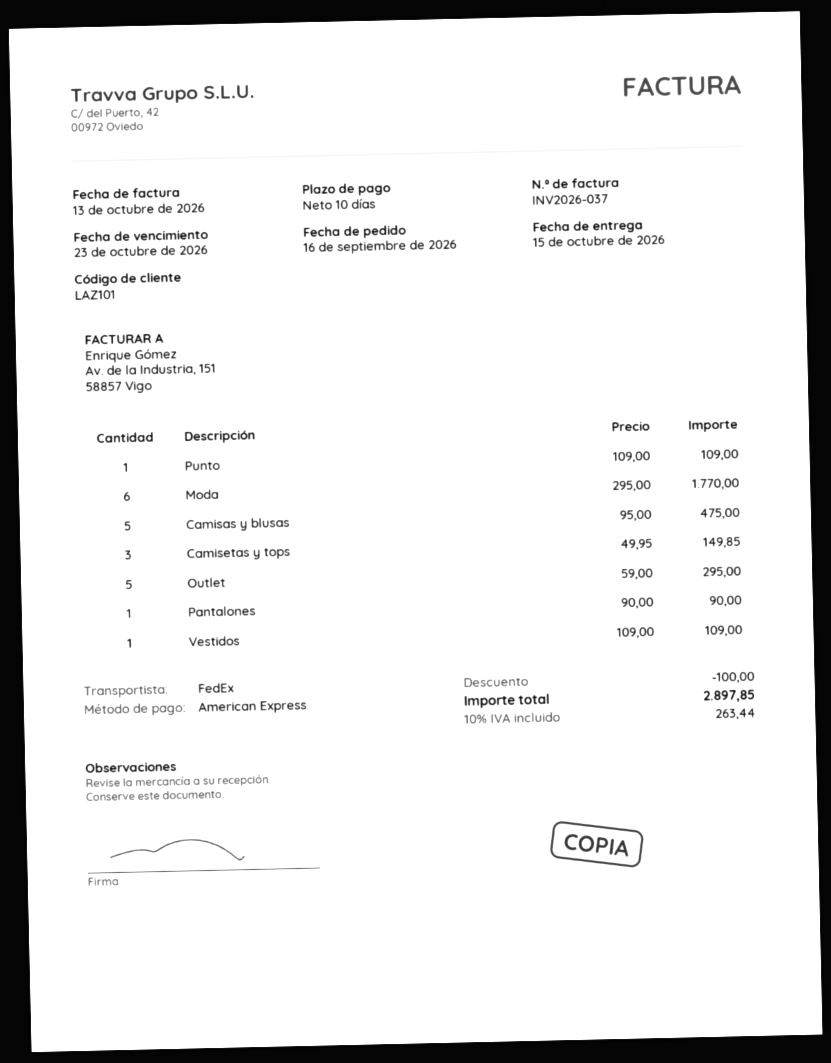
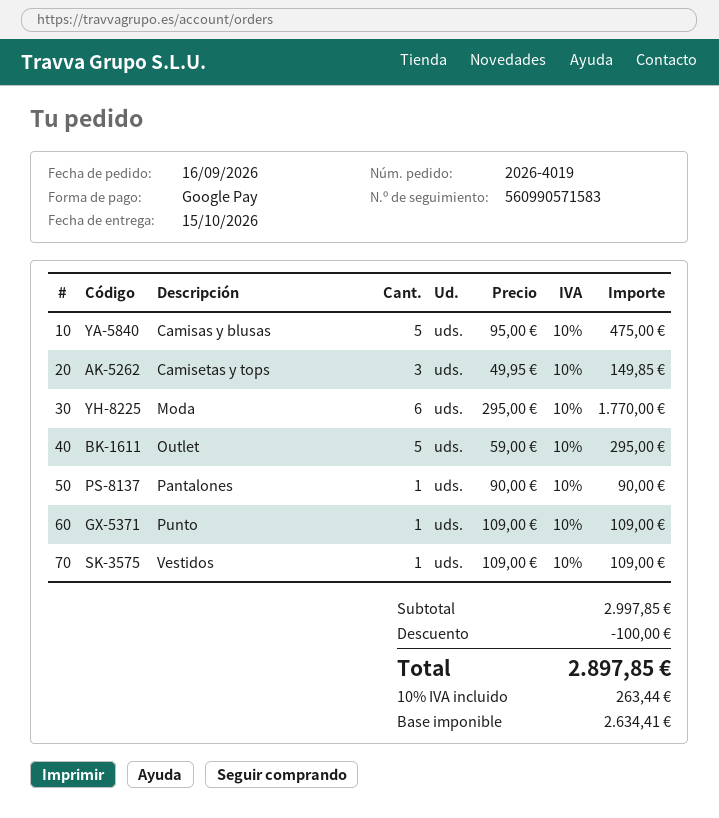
payment method: American Express -> Google Pay

